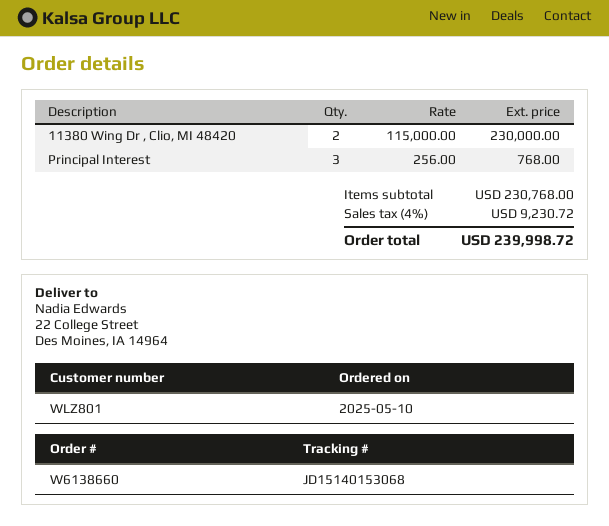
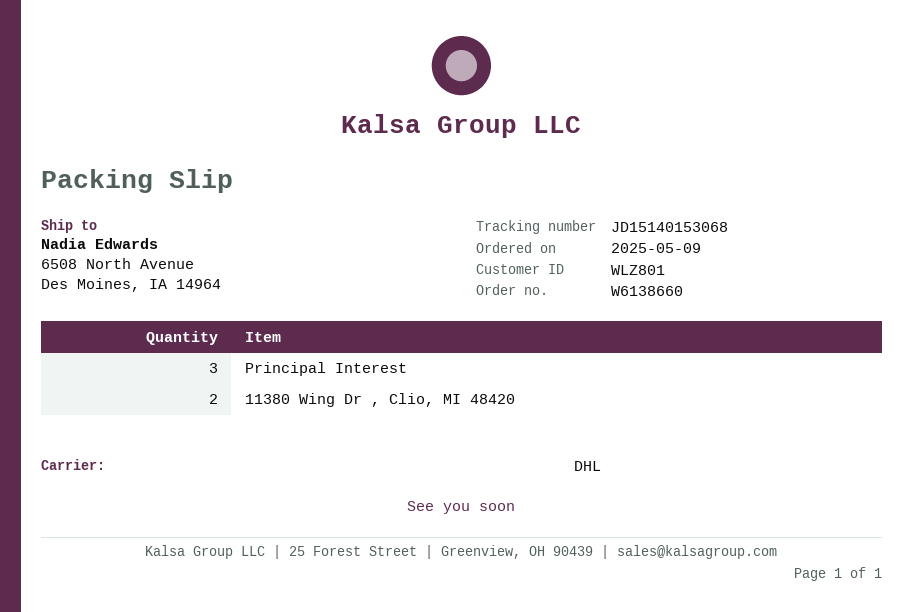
order date: 2025-05-10 -> 2025-05-09
ship to: 22 College Street, Des Moines, IA 14964 -> 6508 North Avenue, Des Moines, IA 14964

